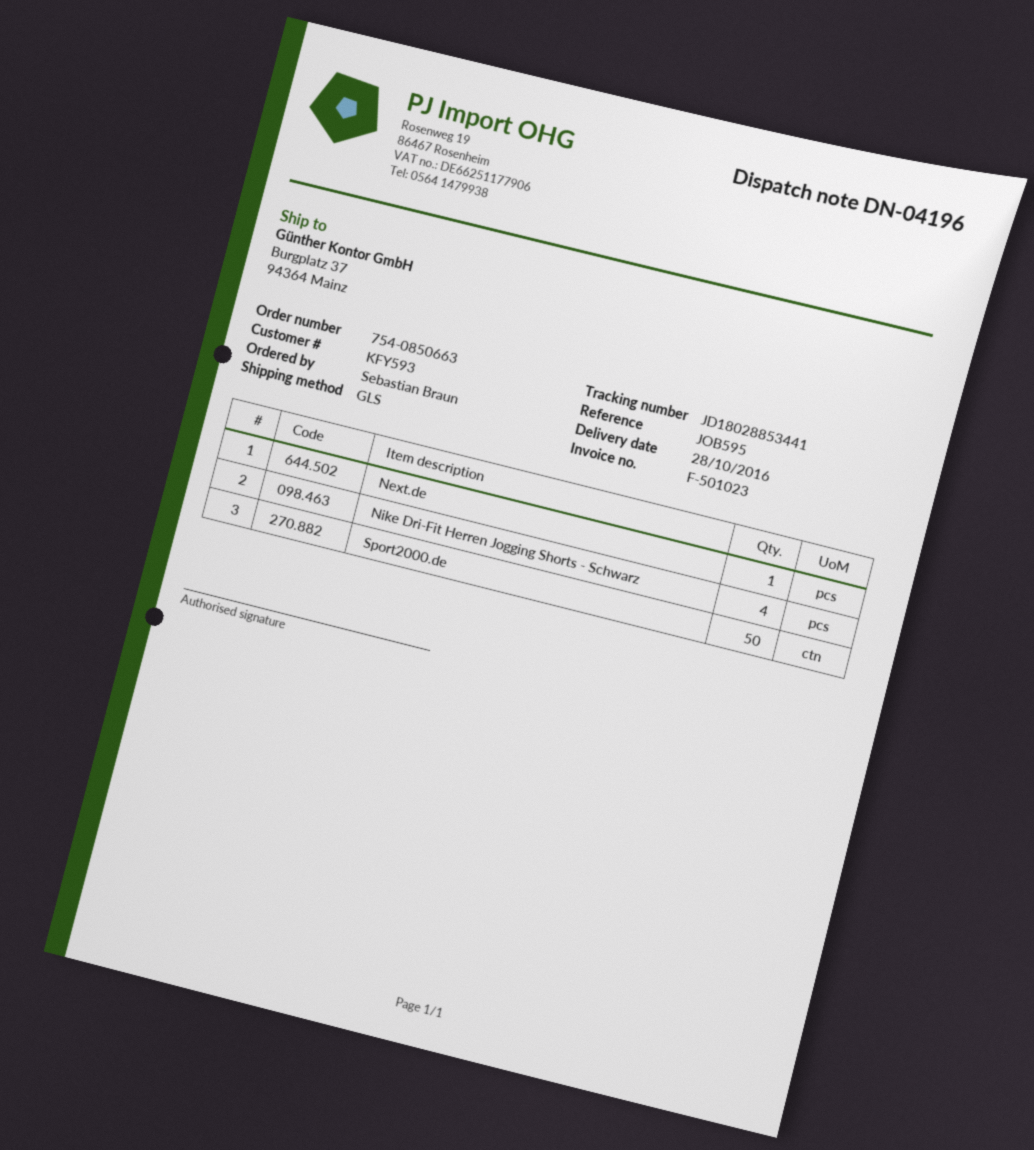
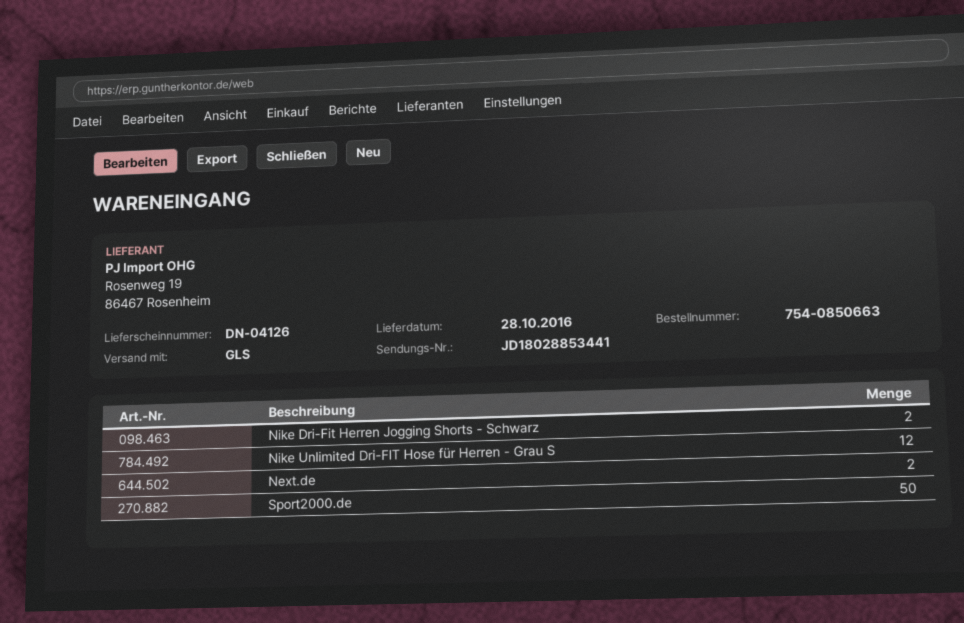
delivery note number: DN-04196 -> DN-04126
Next.de: 1 -> 2
Nike Dri-Fit Herren Jogging Shorts - Schwarz: 4 -> 2
Nike Unlimited Dri-FIT Hose für Herren - Grau S: none -> 12

